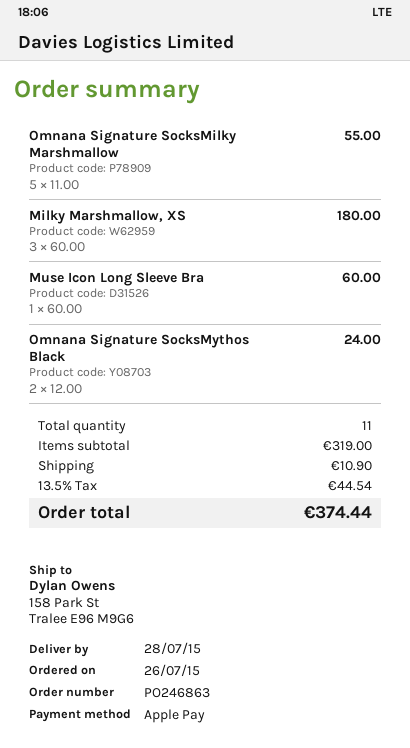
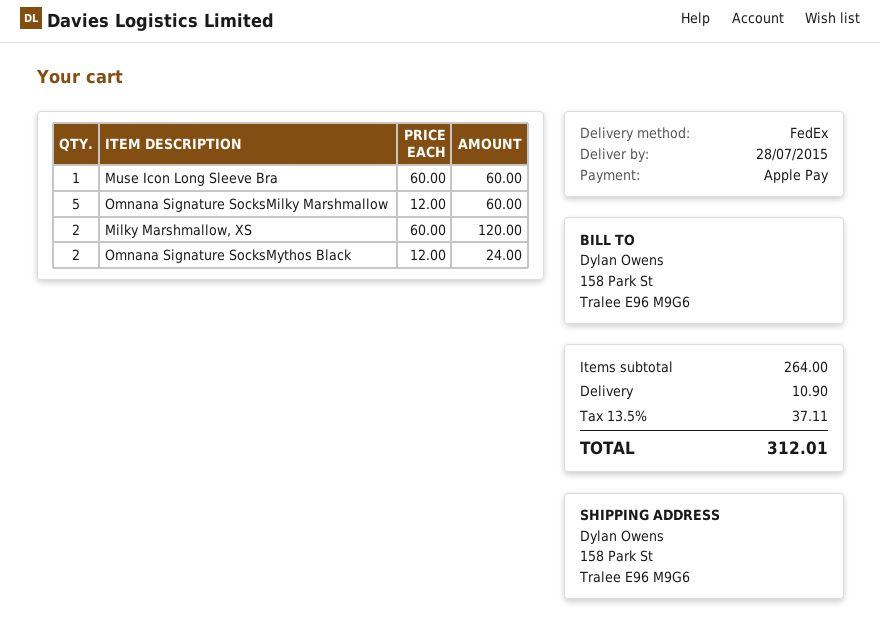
Omnana Signature SocksMilky Marshmallow: 5 x 11.00 = 55.00 -> 5 x 12.00 = 60.00
Milky Marshmallow, XS: 3 x 60.00 = 180.00 -> 2 x 60.00 = 120.00
subtotal: 319.00 -> 264.00
tax: 13.5% = 44.54 -> 13.5% = 37.11
total: 374.44 -> 312.01

